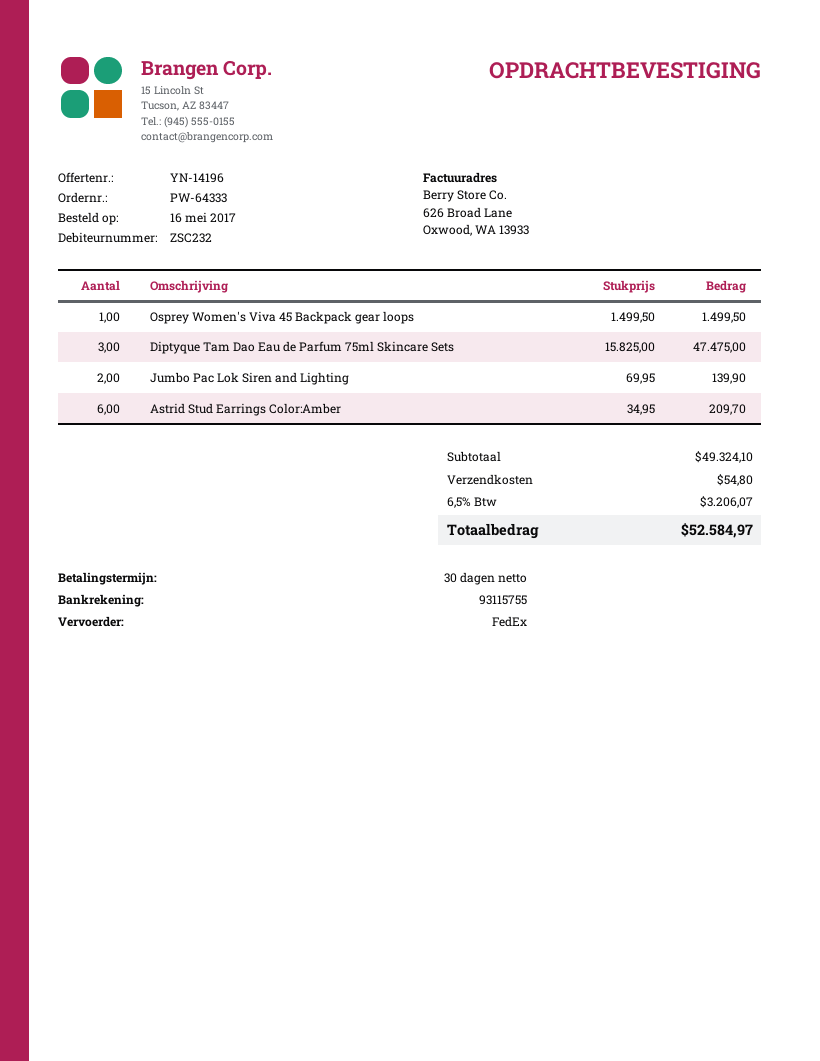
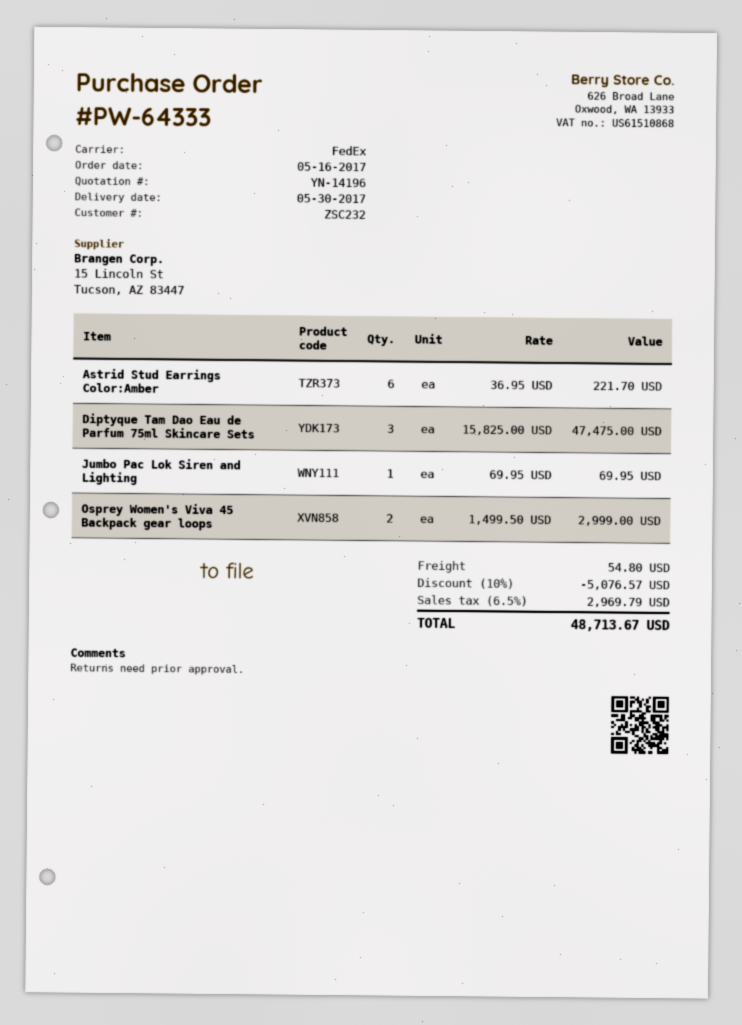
Osprey Women's Viva 45 Backpack gear loops: 1 x 1499.50 = 1499.50 -> 2 x 1499.50 = 2999.00
Jumbo Pac Lok Siren and Lighting: 2 x 69.95 = 139.90 -> 1 x 69.95 = 69.95
Astrid Stud Earrings Color:Amber: 6 x 34.95 = 209.70 -> 6 x 36.95 = 221.70
discount: none -> 10% = 5076.57
tax: 6.5% = 3206.07 -> 6.5% = 2969.79
total: 52584.97 -> 48713.67

